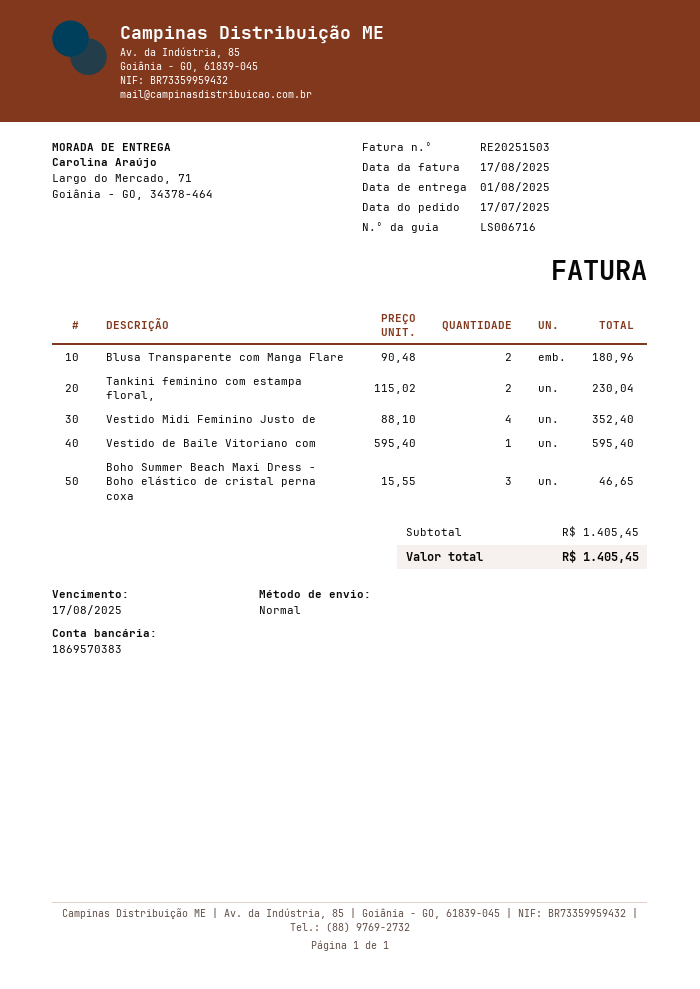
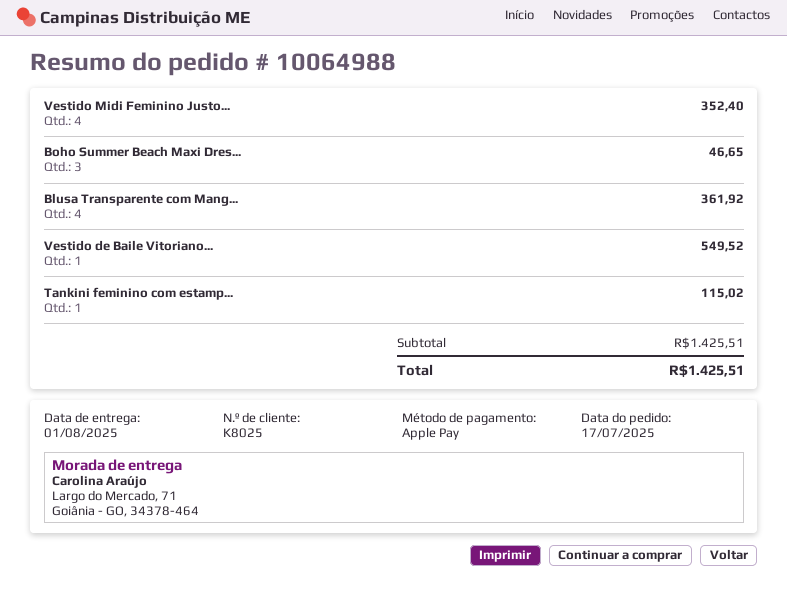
Blusa Transparente com Manga Flare: 2 for 180.96 -> 4 for 361.92
Tankini feminino com estampa floral,: 2 for 230.04 -> 1 for 115.02
Vestido de Baile Vitoriano com: 1 for 595.40 -> 1 for 549.52
subtotal: 1405.45 -> 1425.51
total: 1405.45 -> 1425.51

